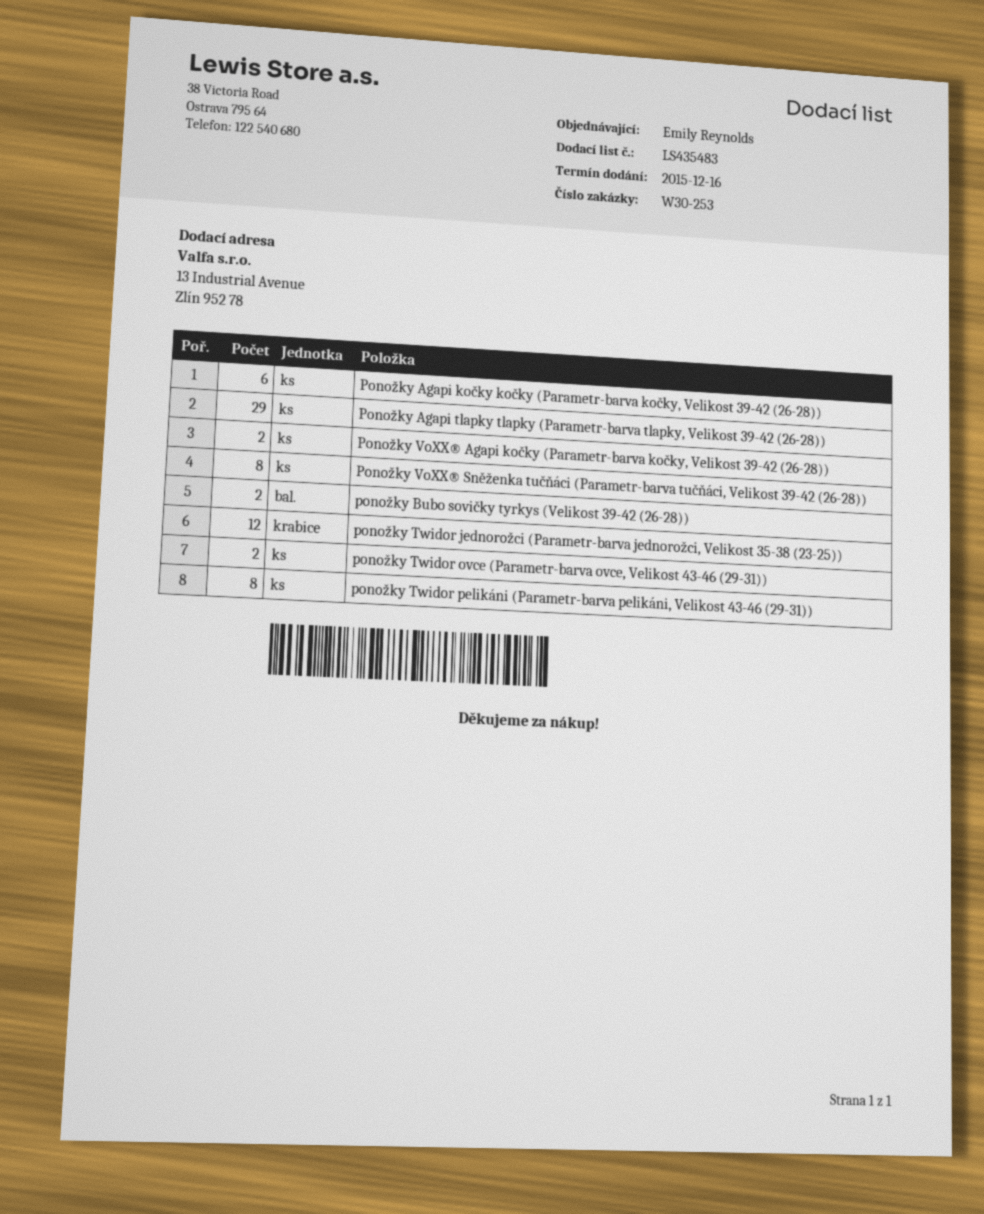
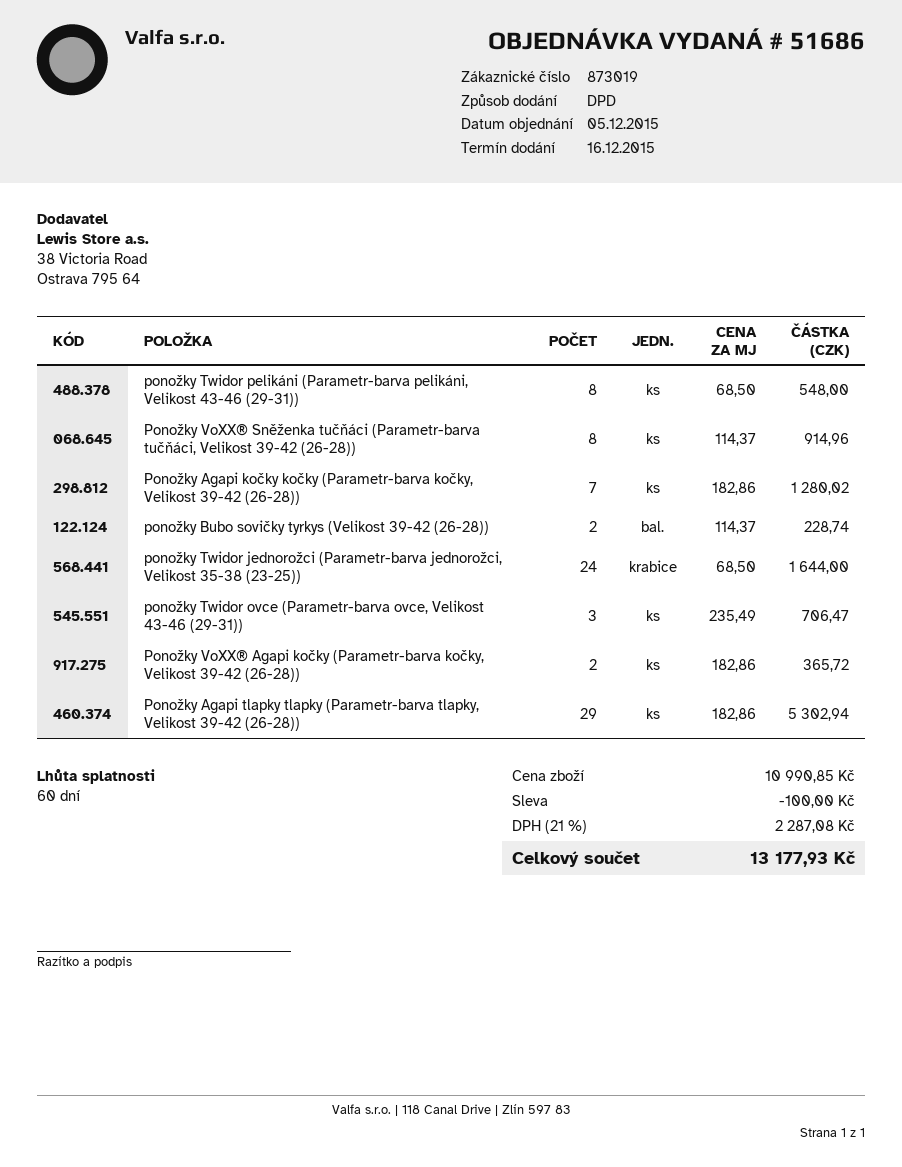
Ponožky Agapi kočky kočky (Parametr-barva kočky, Velikost 39-42 (26-28)): 6 -> 7
ponožky Twidor jednorožci (Parametr-barva jednorožci, Velikost 35-38 (23-25)): 12 -> 24
ponožky Twidor ovce (Parametr-barva ovce, Velikost 43-46 (29-31)): 2 -> 3

